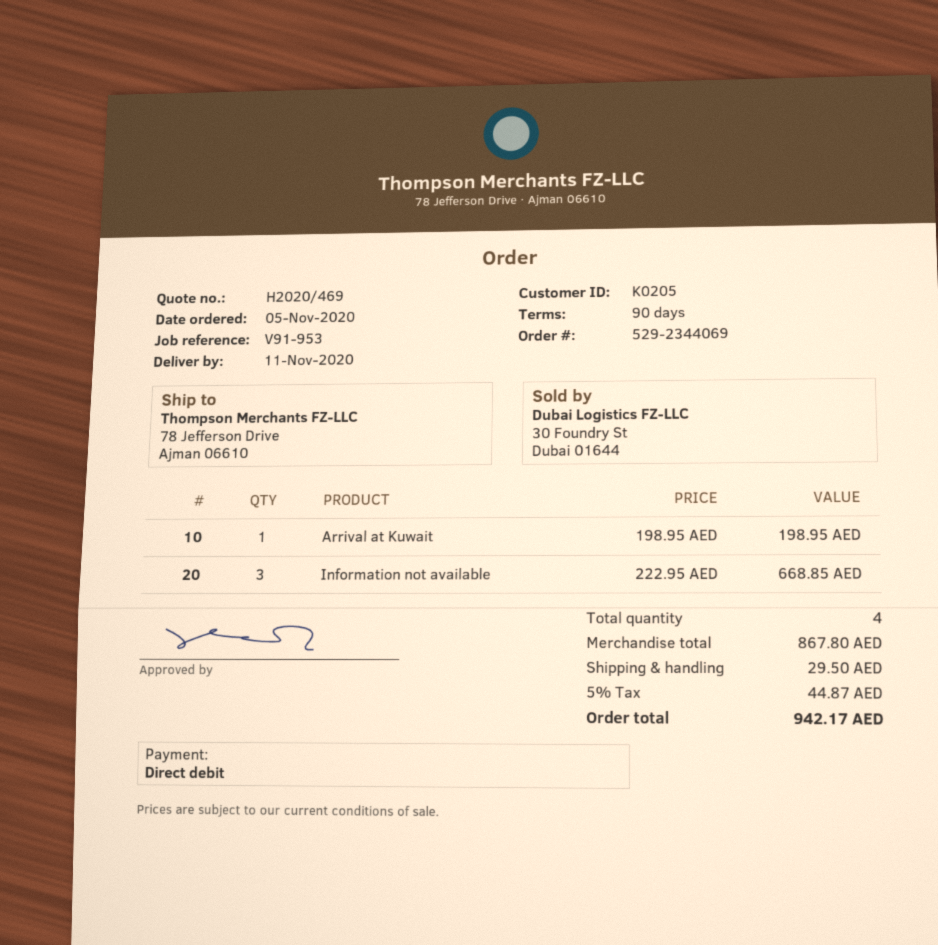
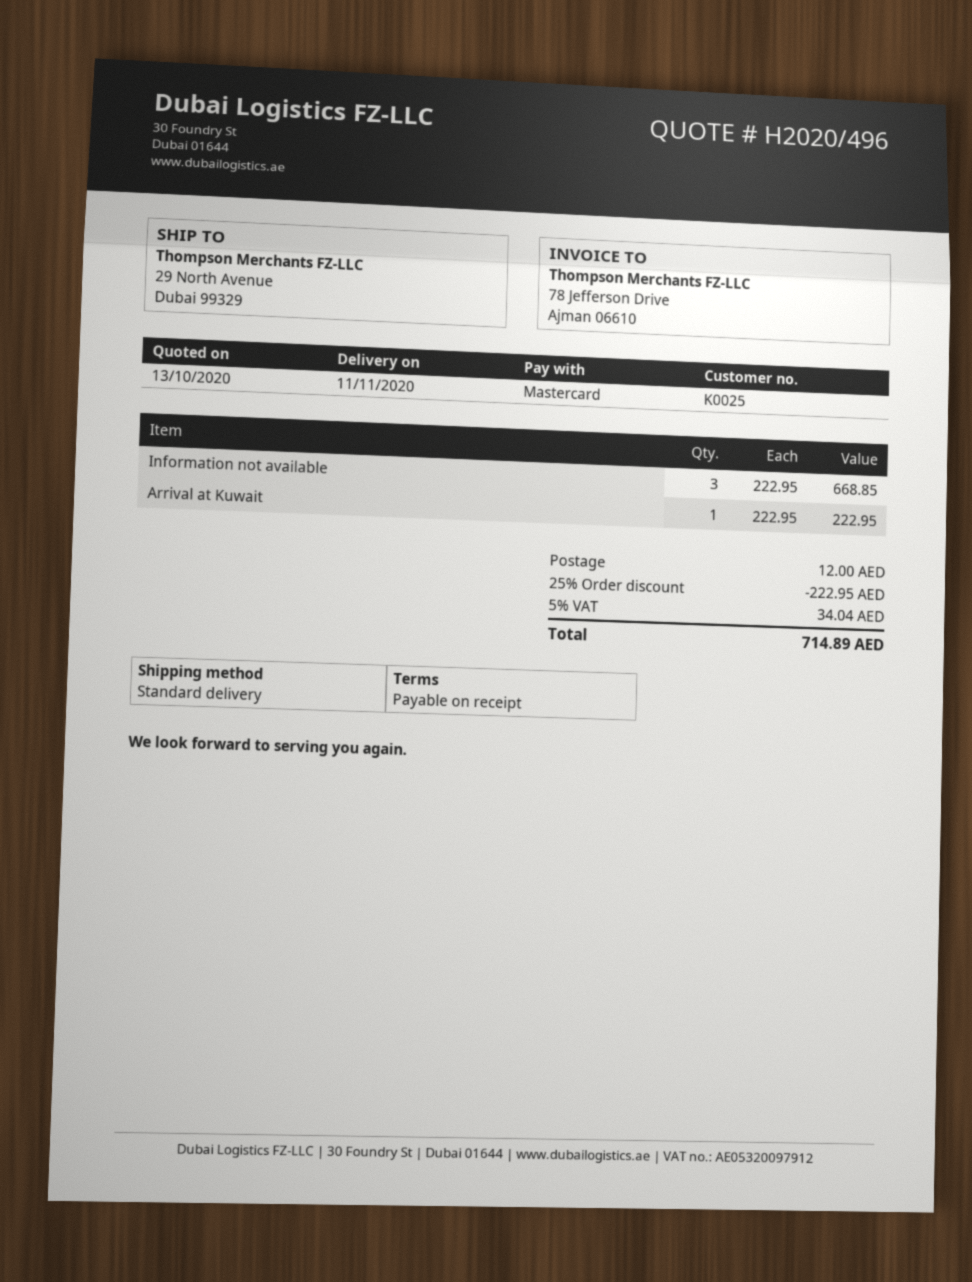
quote number: H2020/469 -> H2020/496
payment terms: 90 days -> on receipt
customer number: K0205 -> K0025
payment method: direct debit -> Mastercard
ship to: 78 Jefferson Drive, Ajman 06610 -> 29 North Avenue, Dubai 99329
Arrival at Kuwait: 1 x 198.95 = 198.95 -> 1 x 222.95 = 222.95
discount: none -> 25% = 222.95
shipping: 29.50 -> 12.00
tax: 5% = 44.87 -> 5% = 34.04
total: 942.17 -> 714.89

